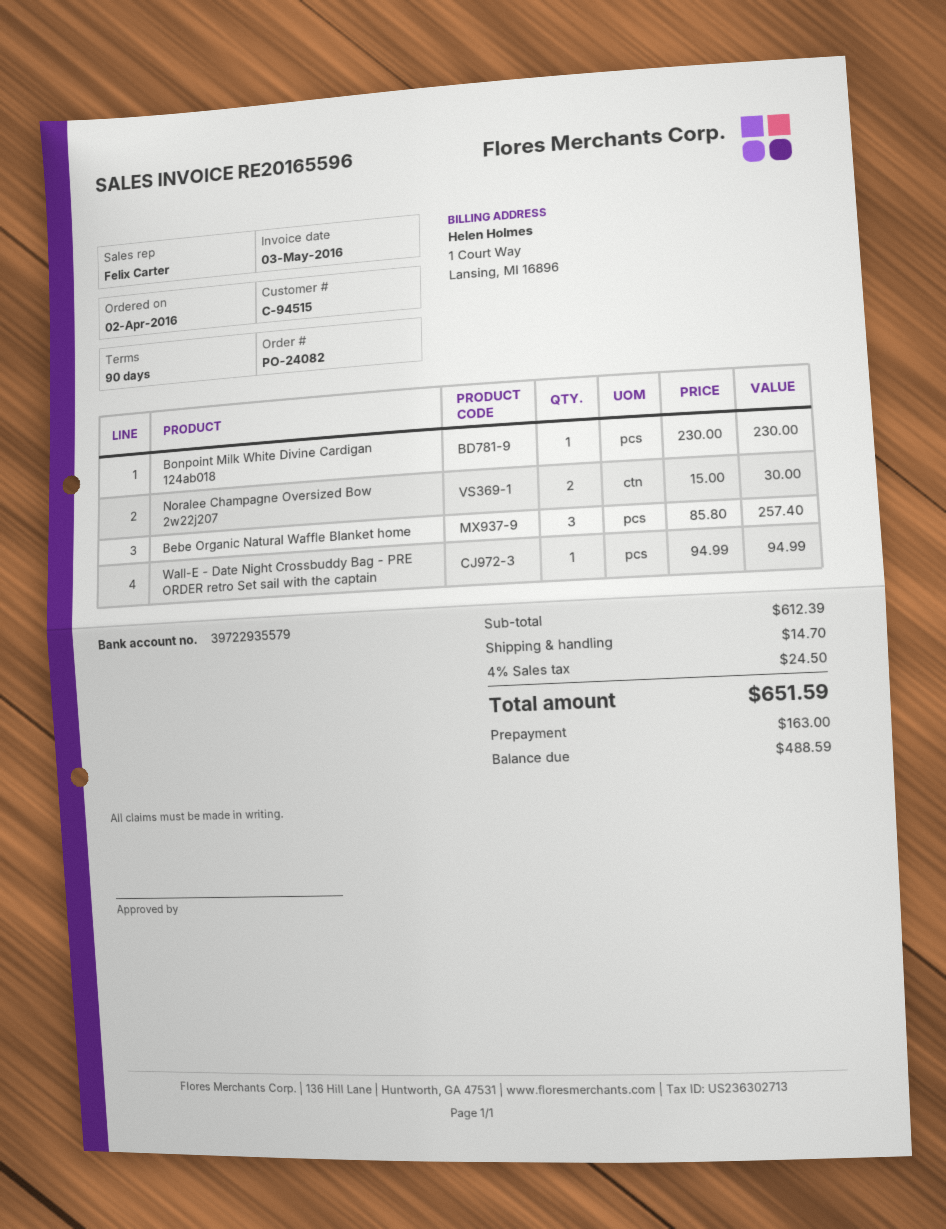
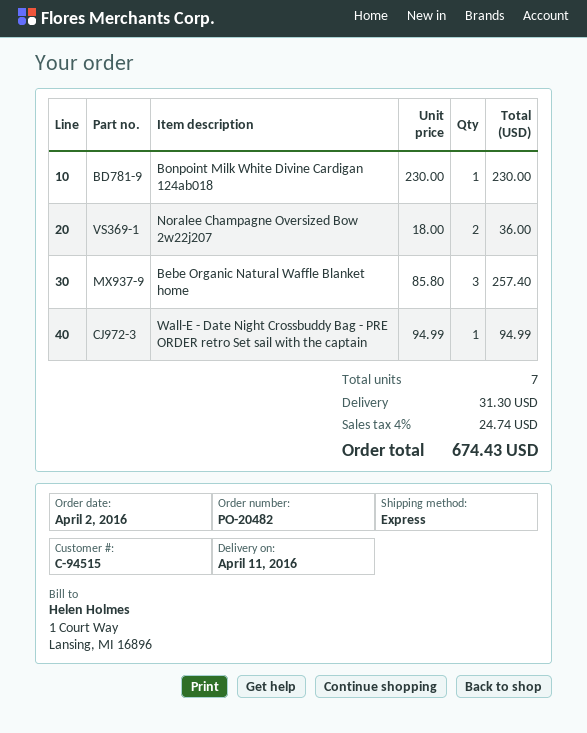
order number: PO-24082 -> PO-20482
Noralee Champagne Oversized Bow 2w22j207: 2 x 15.00 = 30.00 -> 2 x 18.00 = 36.00
shipping: 14.70 -> 31.30
tax: 4% = 24.50 -> 4% = 24.74
total: 651.59 -> 674.43

